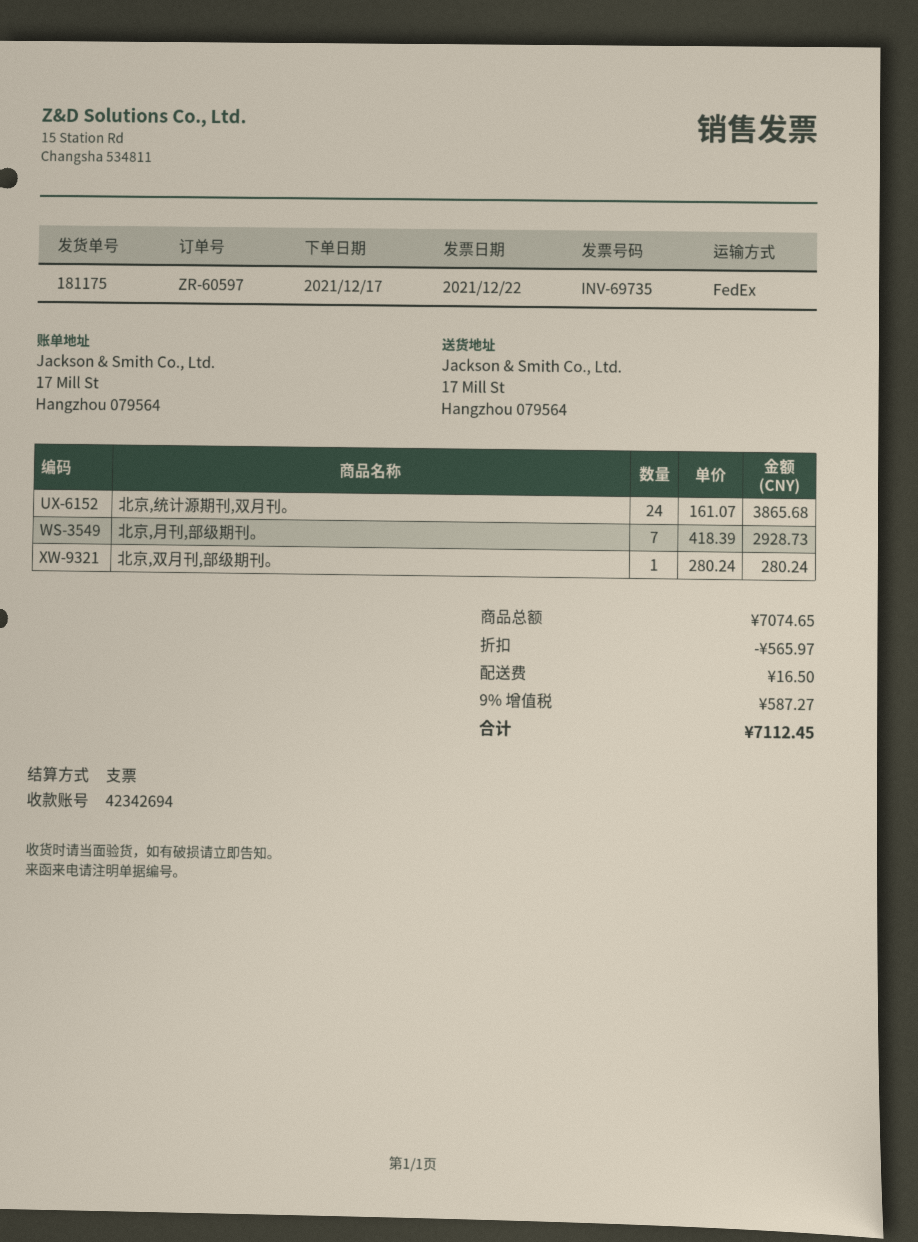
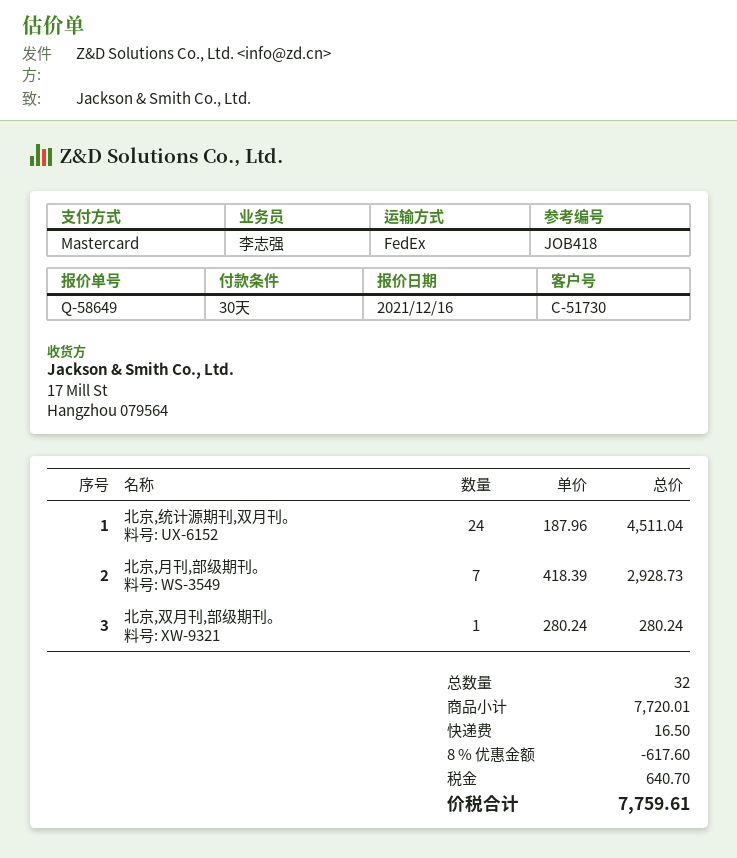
payment method: cheque -> Mastercard
北京,统计源期刊,双月刊。: 24 x 161.07 = 3865.68 -> 24 x 187.96 = 4511.04
subtotal: 7074.65 -> 7720.01
discount: 565.97 -> 617.60
tax: 587.27 -> 640.70
total: 7112.45 -> 7759.61

